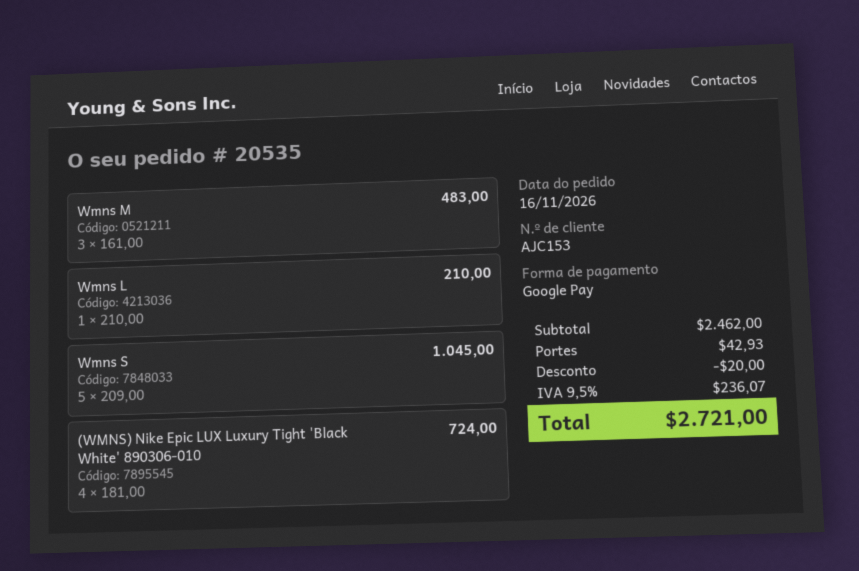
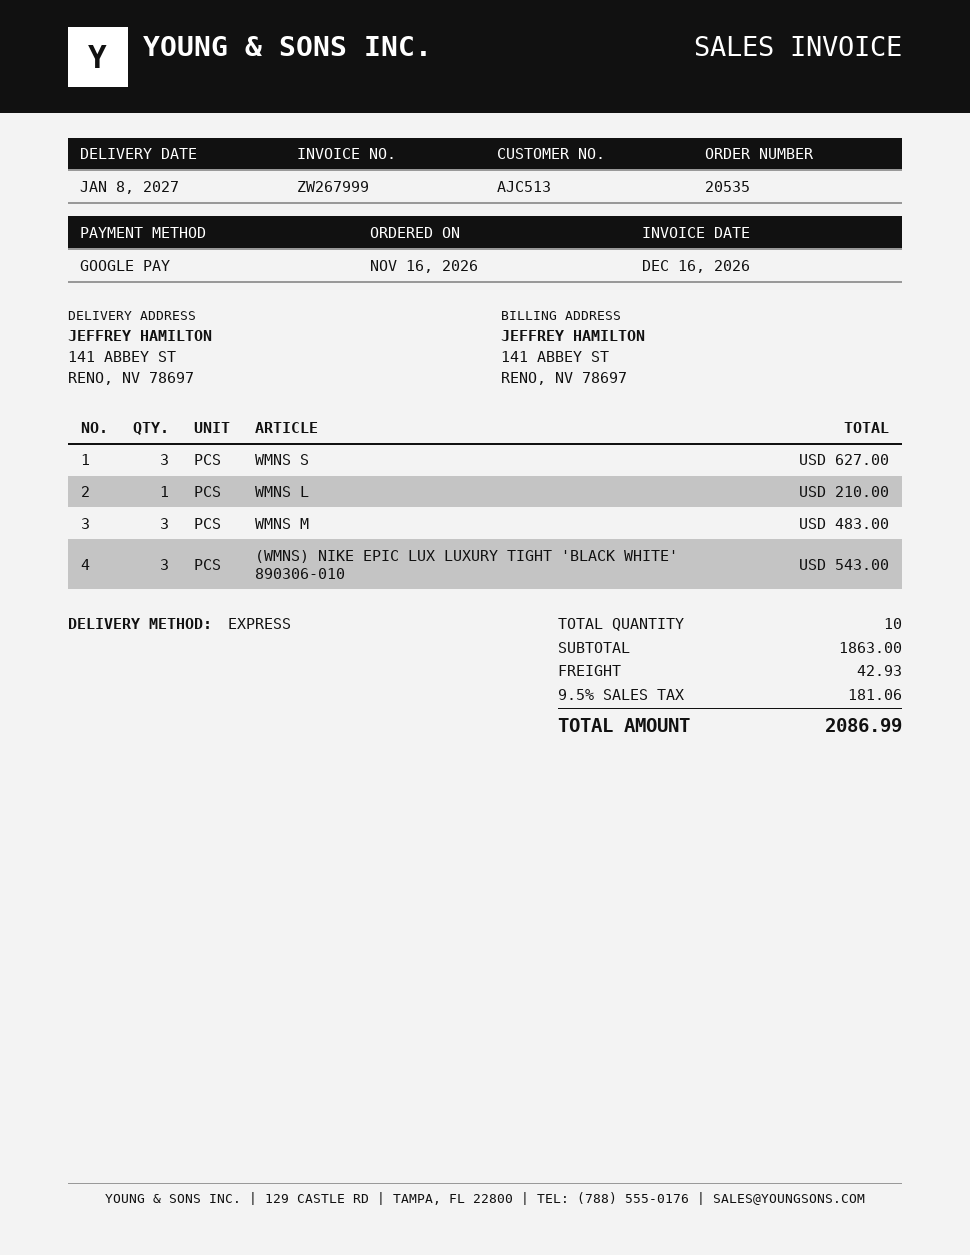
customer number: AJC153 -> AJC513
Wmns S: 5 for 1045.00 -> 3 for 627.00
(WMNS) Nike Epic LUX Luxury Tight 'Black White' 890306-010: 4 for 724.00 -> 3 for 543.00
subtotal: 2462.00 -> 1863.00
discount: 20.00 -> none
tax: 9.5% = 236.07 -> 9.5% = 181.06
total: 2721.00 -> 2086.99

